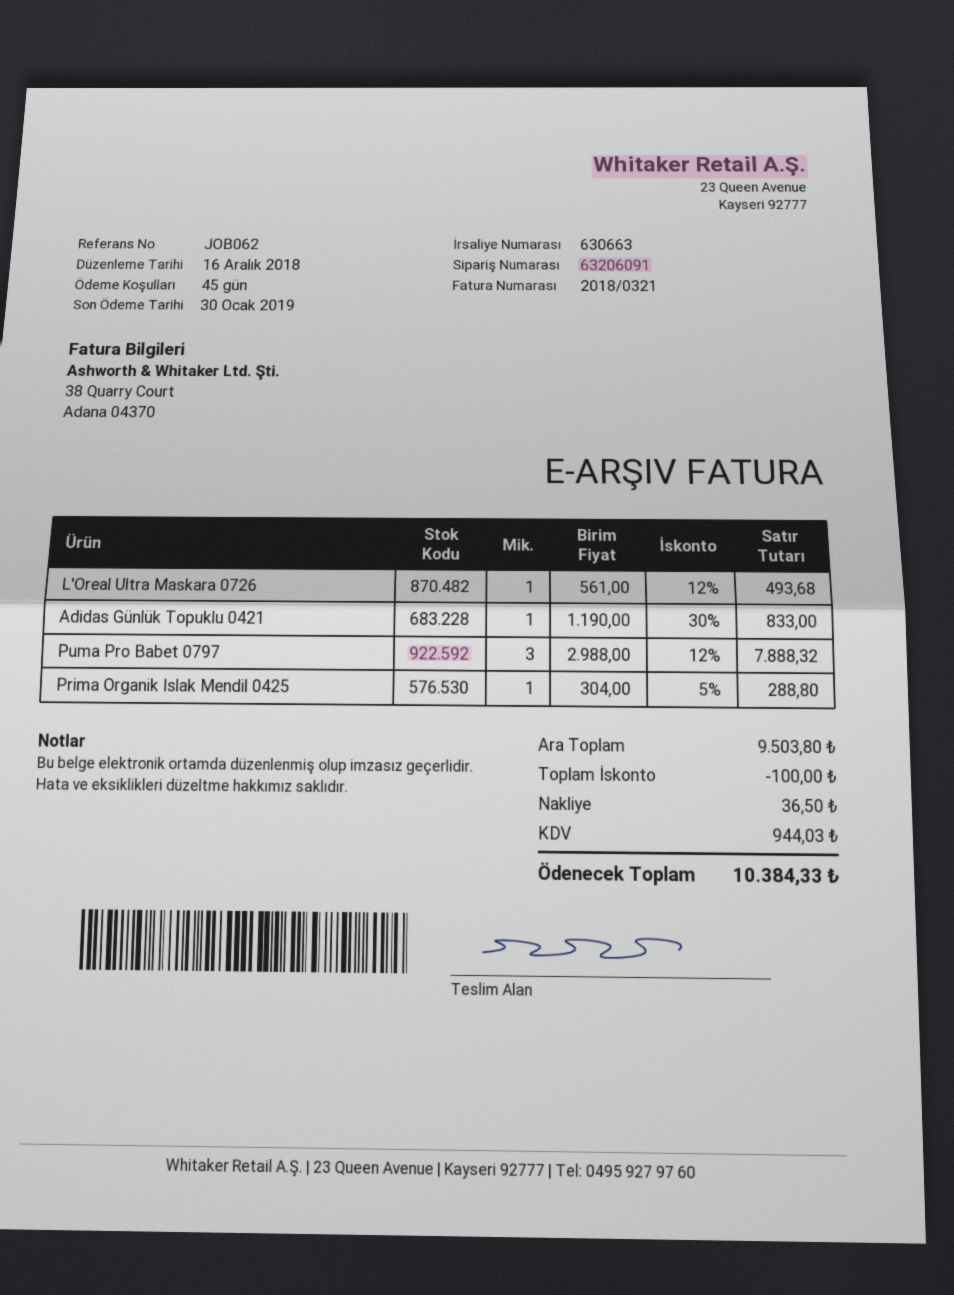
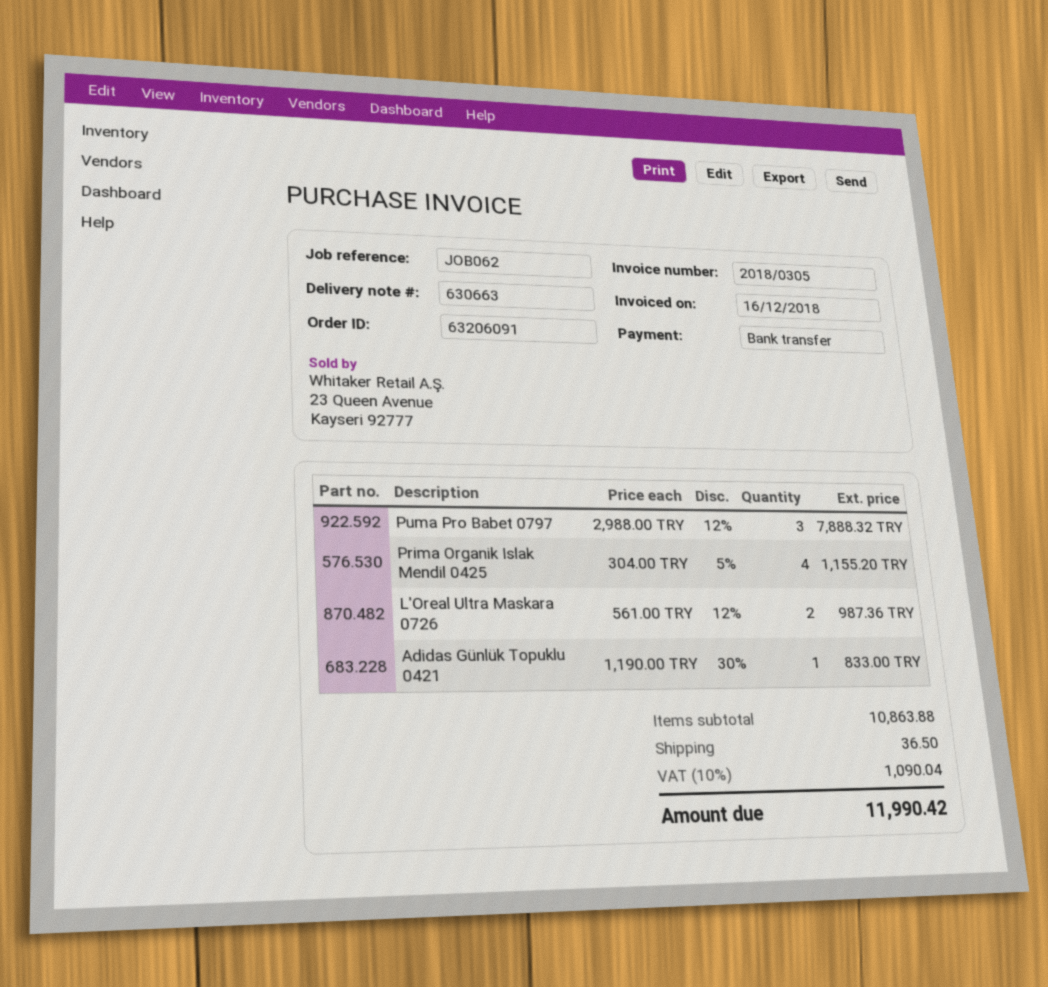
invoice number: 2018/0321 -> 2018/0305
L'Oreal Ultra Maskara 0726: 1 x 561.00 - 12% = 493.68 -> 2 x 561.00 - 12% = 987.36
Prima Organik Islak Mendil 0425: 1 x 304.00 - 5% = 288.80 -> 4 x 304.00 - 5% = 1155.20
subtotal: 9503.80 -> 10863.88
discount: 100.00 -> none
tax: 944.03 -> 1090.04
total: 10384.33 -> 11990.42

